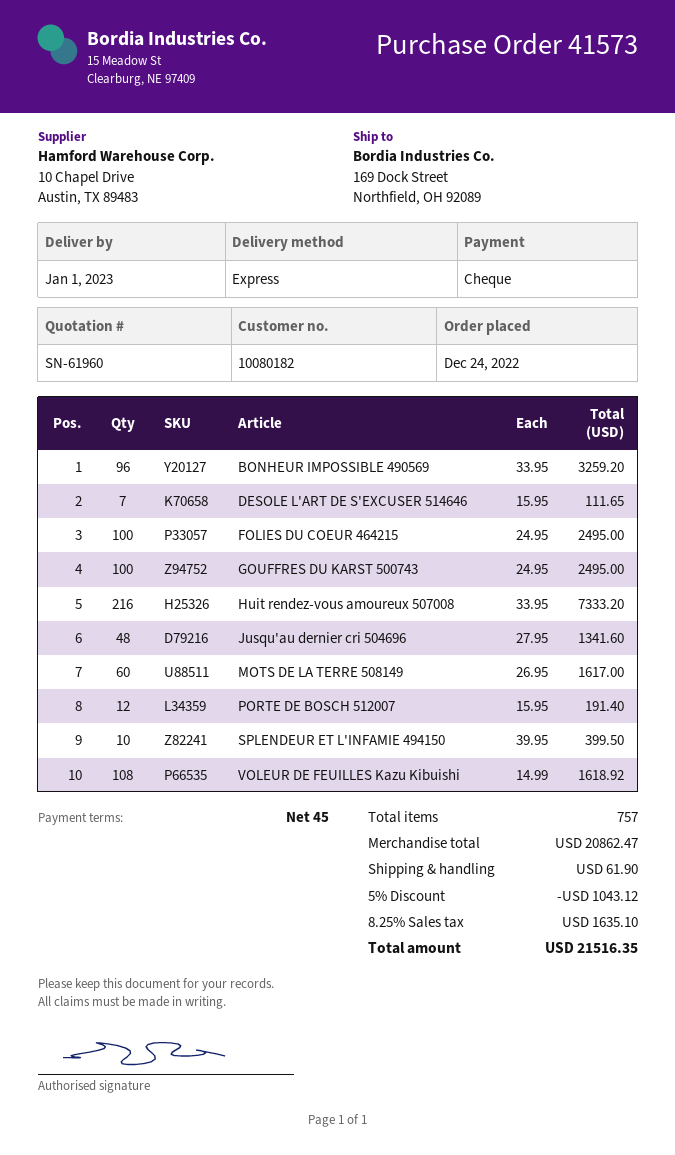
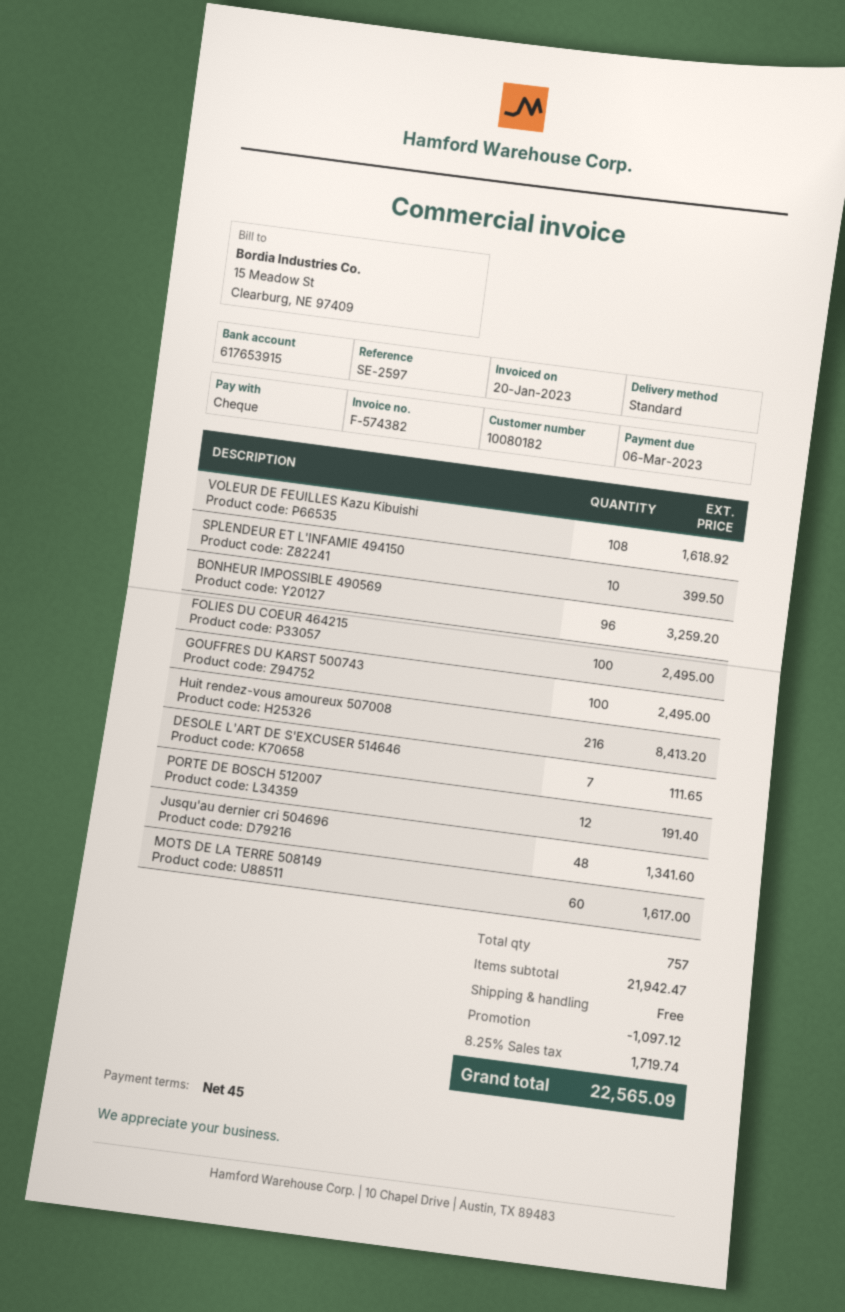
shipping method: express -> standard
Huit rendez-vous amoureux 507008: 216 for 7333.20 -> 216 for 8413.20
subtotal: 20862.47 -> 21942.47
discount: 1043.12 -> 1097.12
shipping: 61.90 -> 0.00
tax: 8.25% = 1635.10 -> 8.25% = 1719.74
total: 21516.35 -> 22565.09

